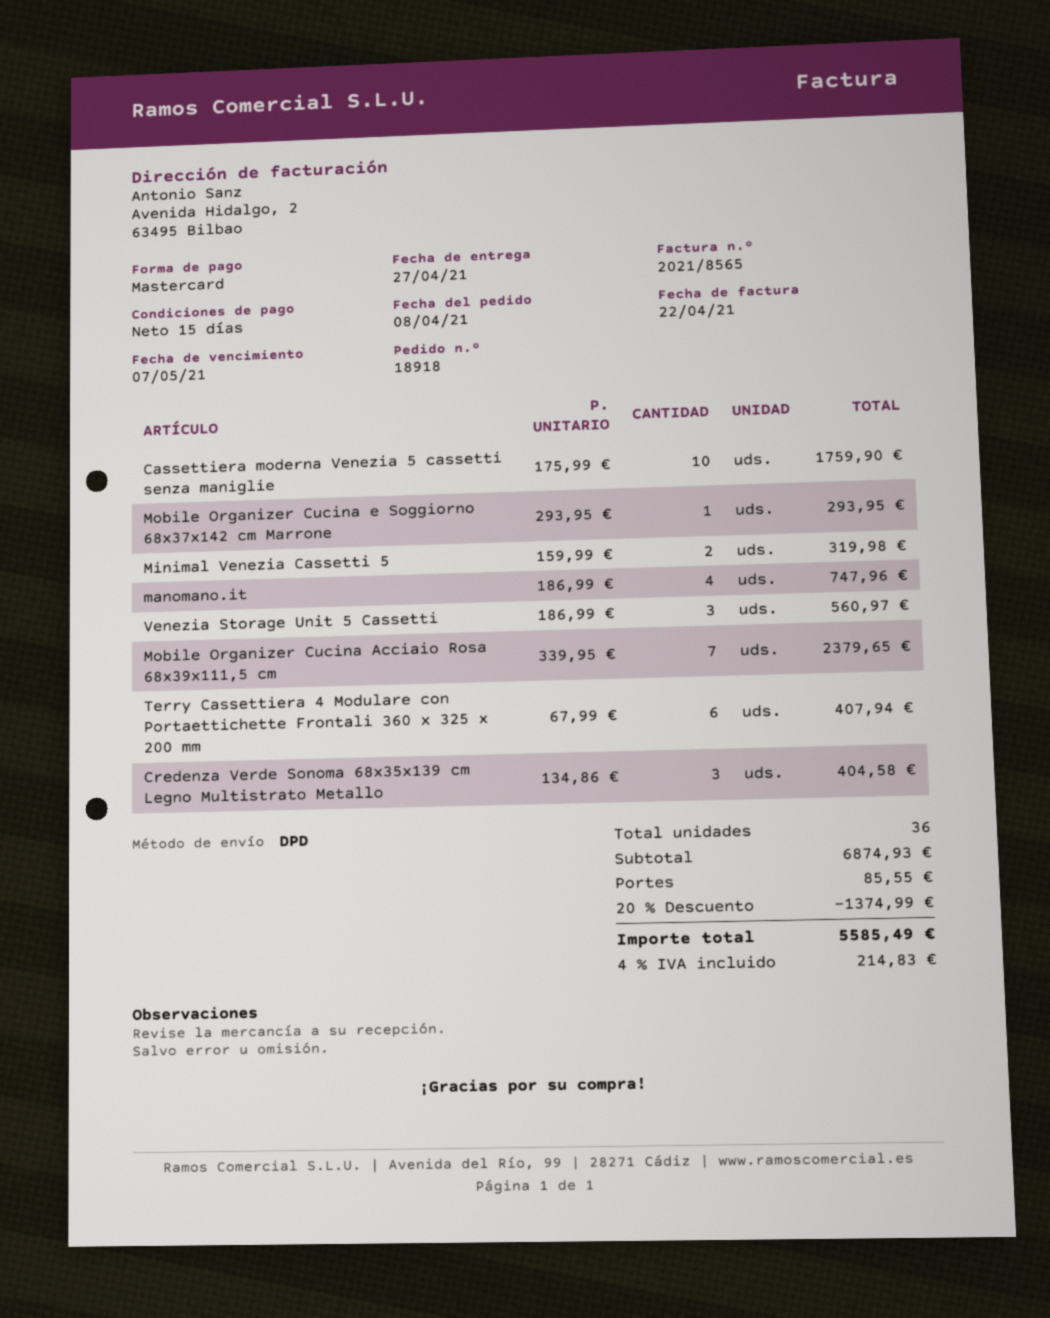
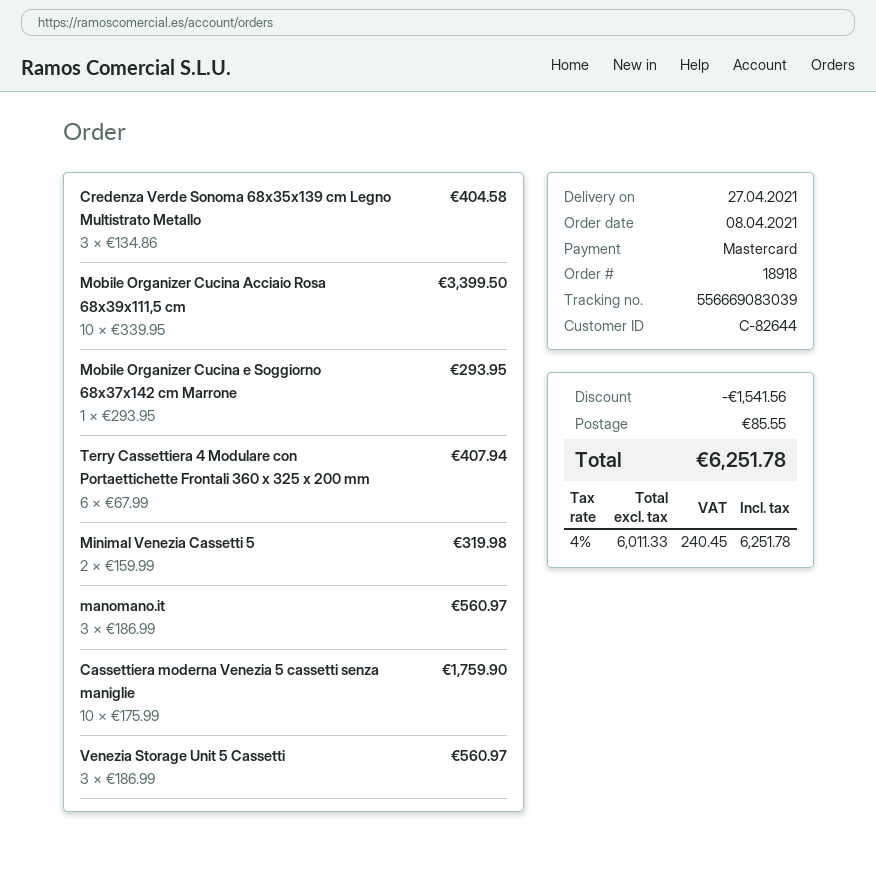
manomano.it: 4 x 186.99 = 747.96 -> 3 x 186.99 = 560.97
Mobile Organizer Cucina Acciaio Rosa 68x39x111,5 cm: 7 x 339.95 = 2379.65 -> 10 x 339.95 = 3399.50
discount: 1374.99 -> 1541.56
tax: 4% = 214.83 -> 4% = 240.45
total: 5585.49 -> 6251.78

